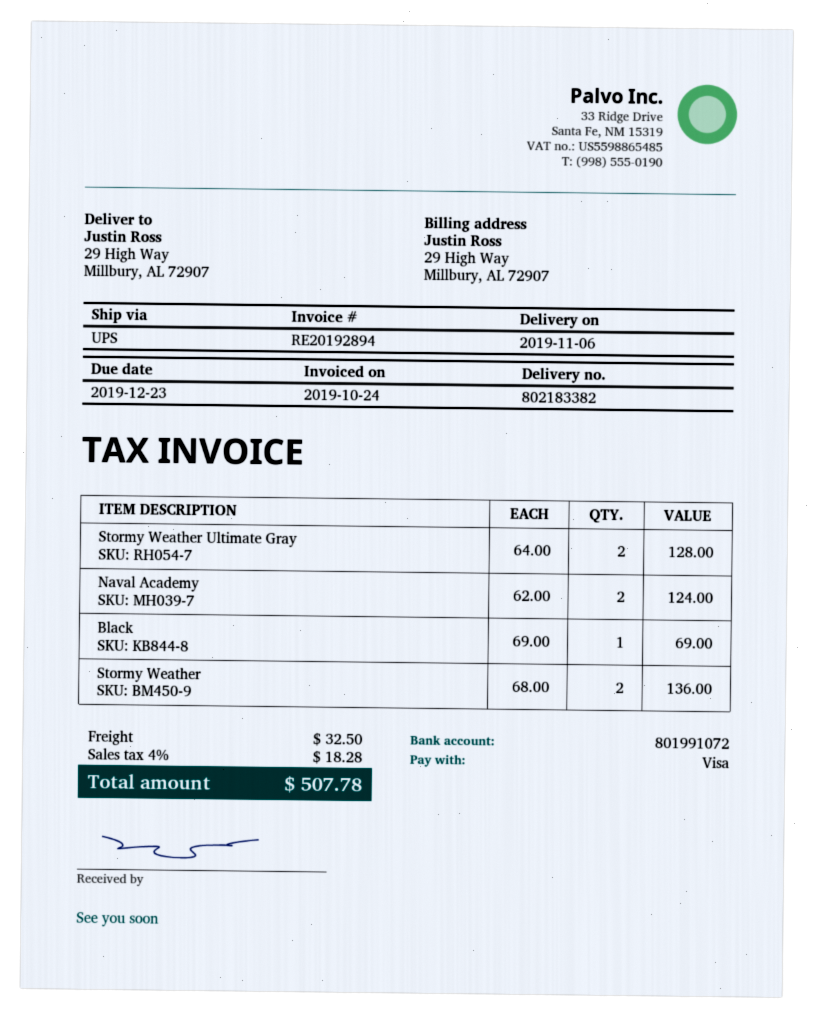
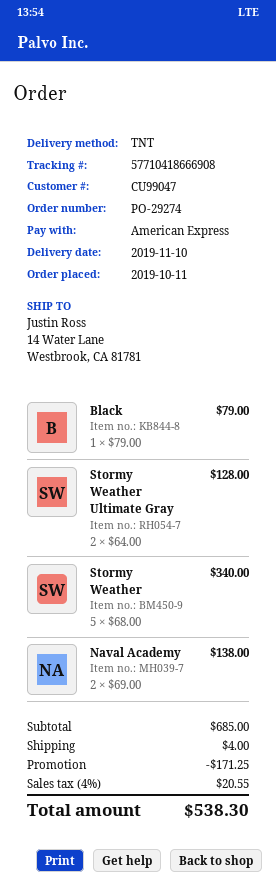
delivery date: 2019-11-06 -> 2019-11-10
payment method: Visa -> American Express
shipping method: UPS -> TNT
ship to: 29 High Way, Millbury, AL 72907 -> 14 Water Lane, Westbrook, CA 81781
Naval Academy: 2 x 62.00 = 124.00 -> 2 x 69.00 = 138.00
Black: 1 x 69.00 = 69.00 -> 1 x 79.00 = 79.00
Stormy Weather: 2 x 68.00 = 136.00 -> 5 x 68.00 = 340.00
discount: none -> 171.25
shipping: 32.50 -> 4.00
tax: 4% = 18.28 -> 4% = 20.55
total: 507.78 -> 538.30

